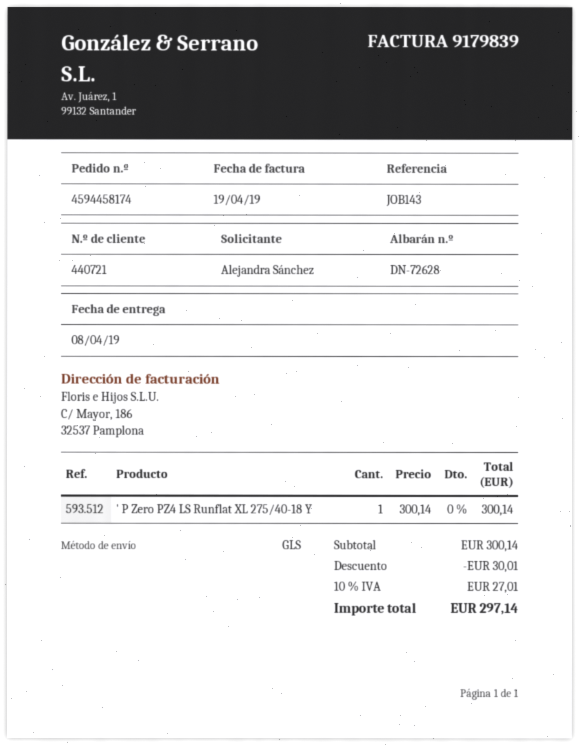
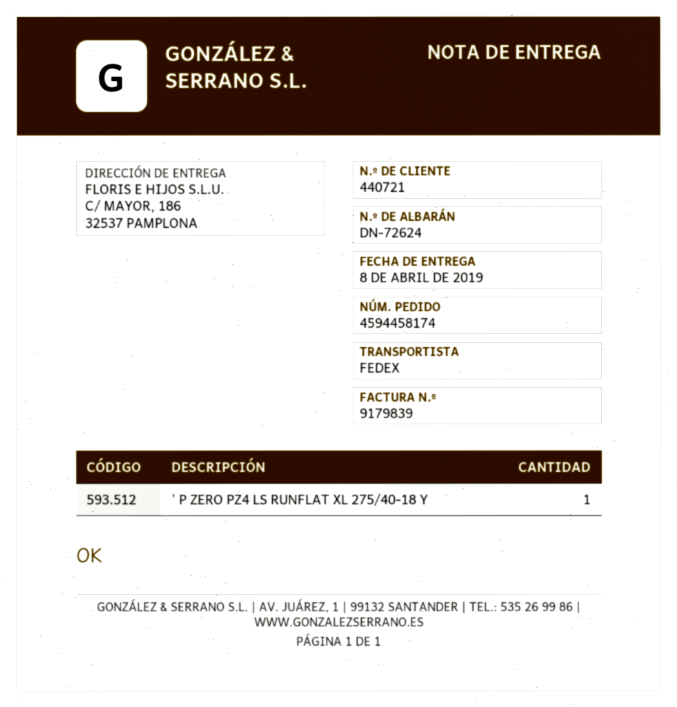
delivery note number: DN-72628 -> DN-72624
shipping method: GLS -> FedEx

